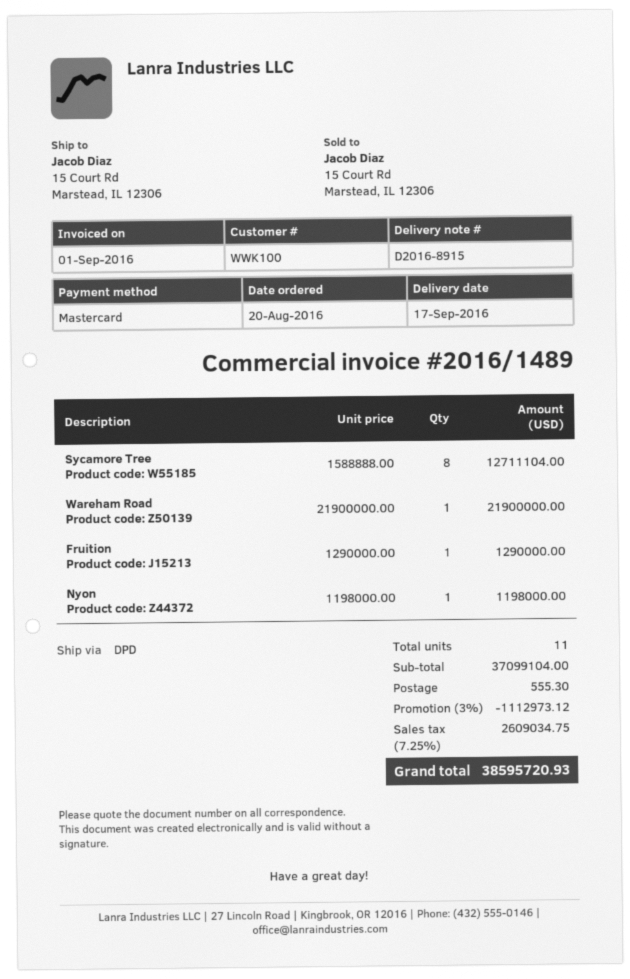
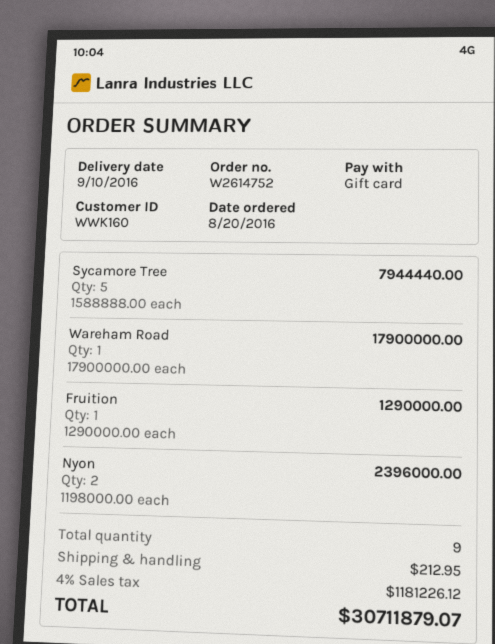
delivery date: 2016-09-17 -> 2016-09-10
customer number: WWK100 -> WWK160
payment method: Mastercard -> gift card
Sycamore Tree: 8 x 1588888.00 = 12711104.00 -> 5 x 1588888.00 = 7944440.00
Wareham Road: 1 x 21900000.00 = 21900000.00 -> 1 x 17900000.00 = 17900000.00
Nyon: 1 x 1198000.00 = 1198000.00 -> 2 x 1198000.00 = 2396000.00
total quantity: 11 -> 9
discount: 3% = 1112973.12 -> none
shipping: 555.30 -> 212.95
tax: 7.25% = 2609034.75 -> 4% = 1181226.12
total: 38595720.93 -> 30711879.07

